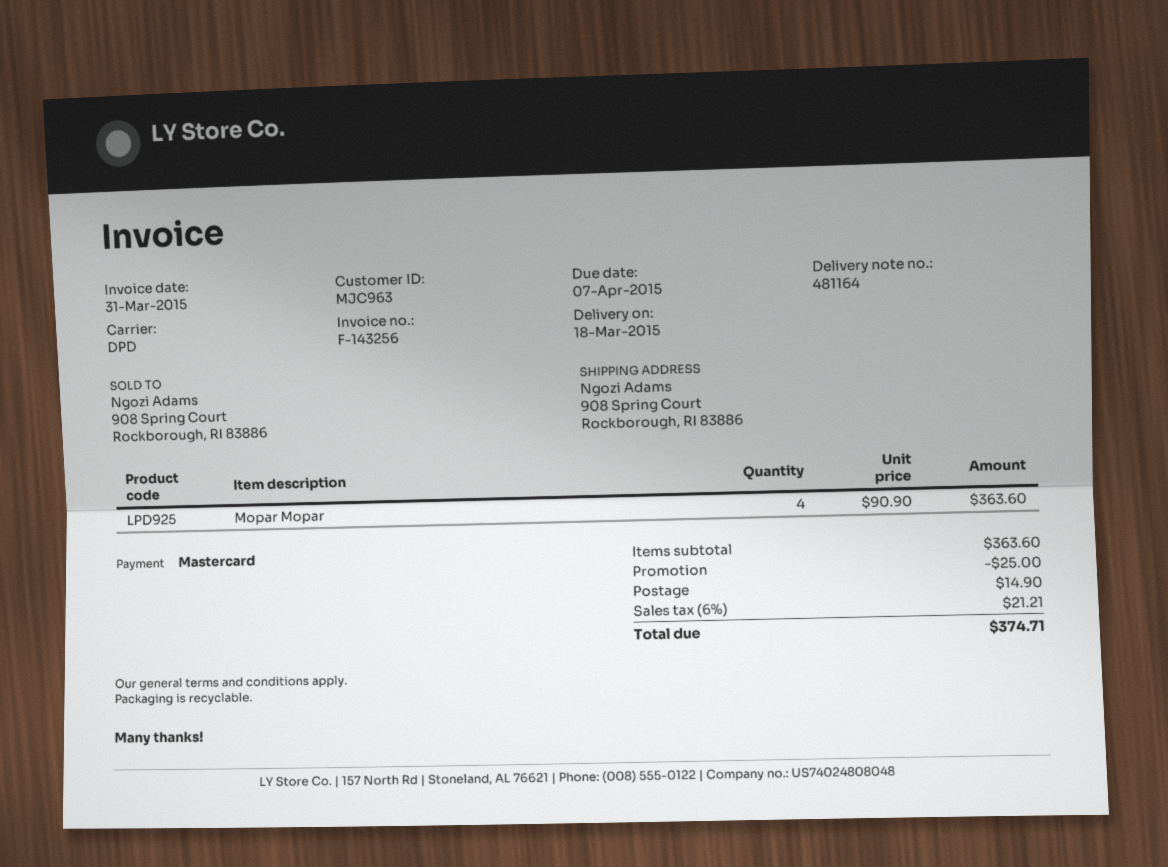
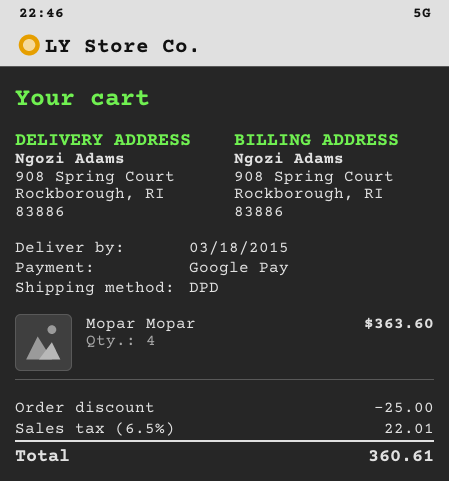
payment method: Mastercard -> Google Pay
shipping: 14.90 -> none
tax: 6% = 21.21 -> 6.5% = 22.01
total: 374.71 -> 360.61

